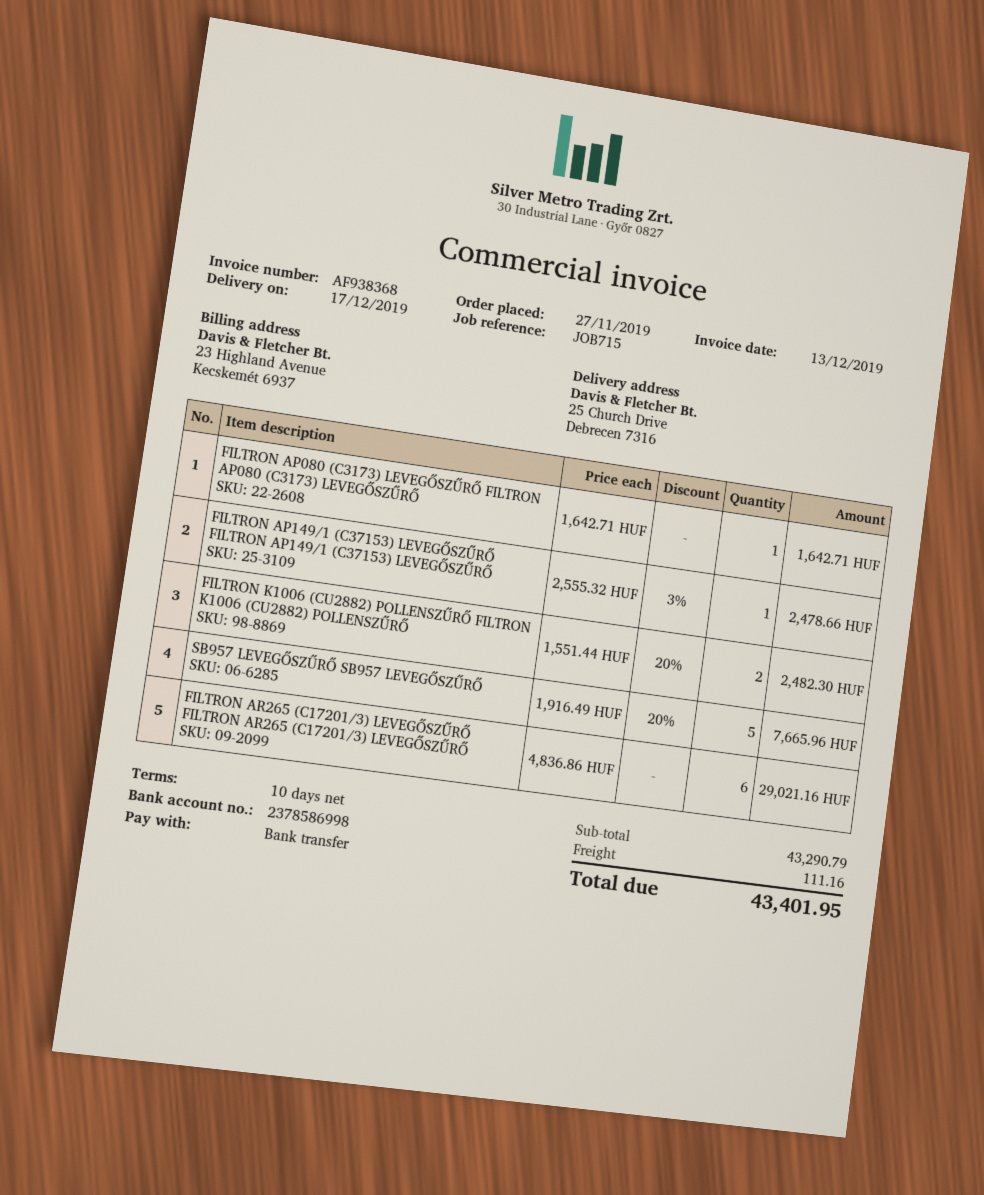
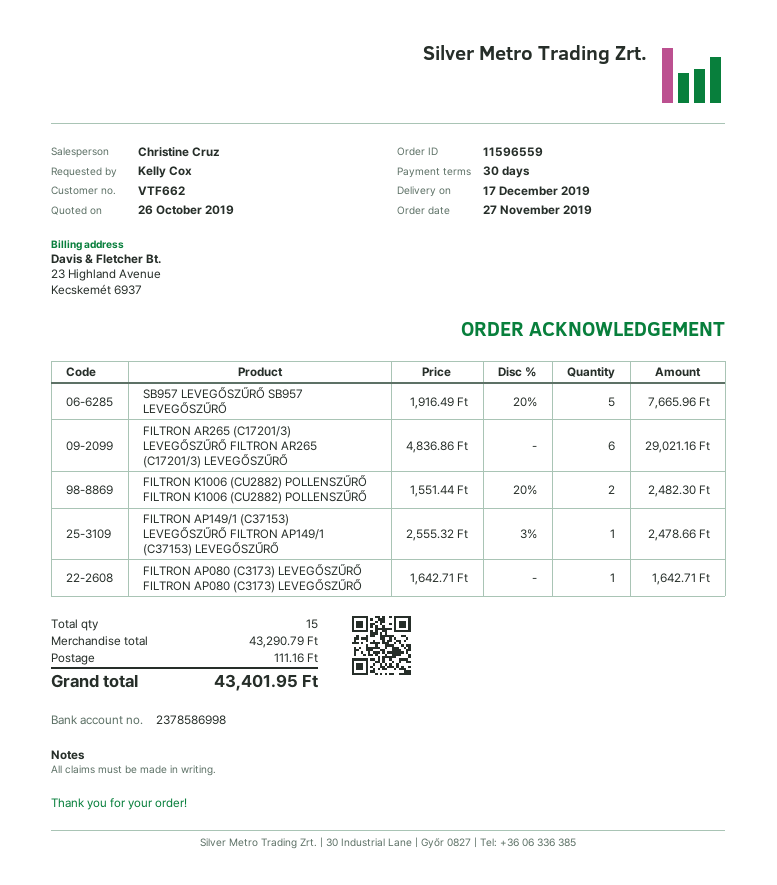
payment terms: 10 days -> 30 days

